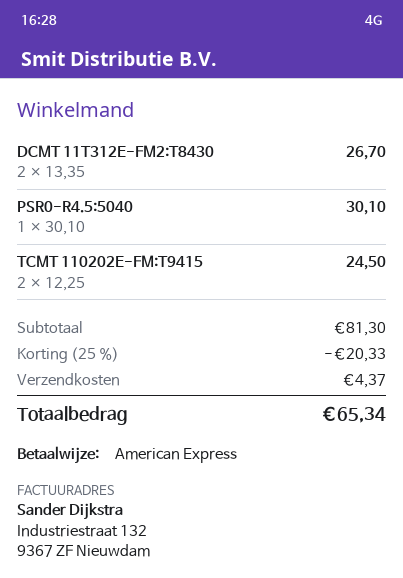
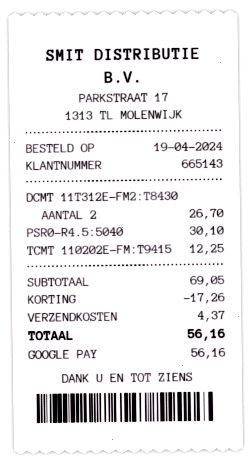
payment method: American Express -> Google Pay
TCMT 110202E-FM:T9415: 2 for 24.50 -> 1 for 12.25
subtotal: 81.30 -> 69.05
discount: 20.33 -> 17.26
total: 65.34 -> 56.16

